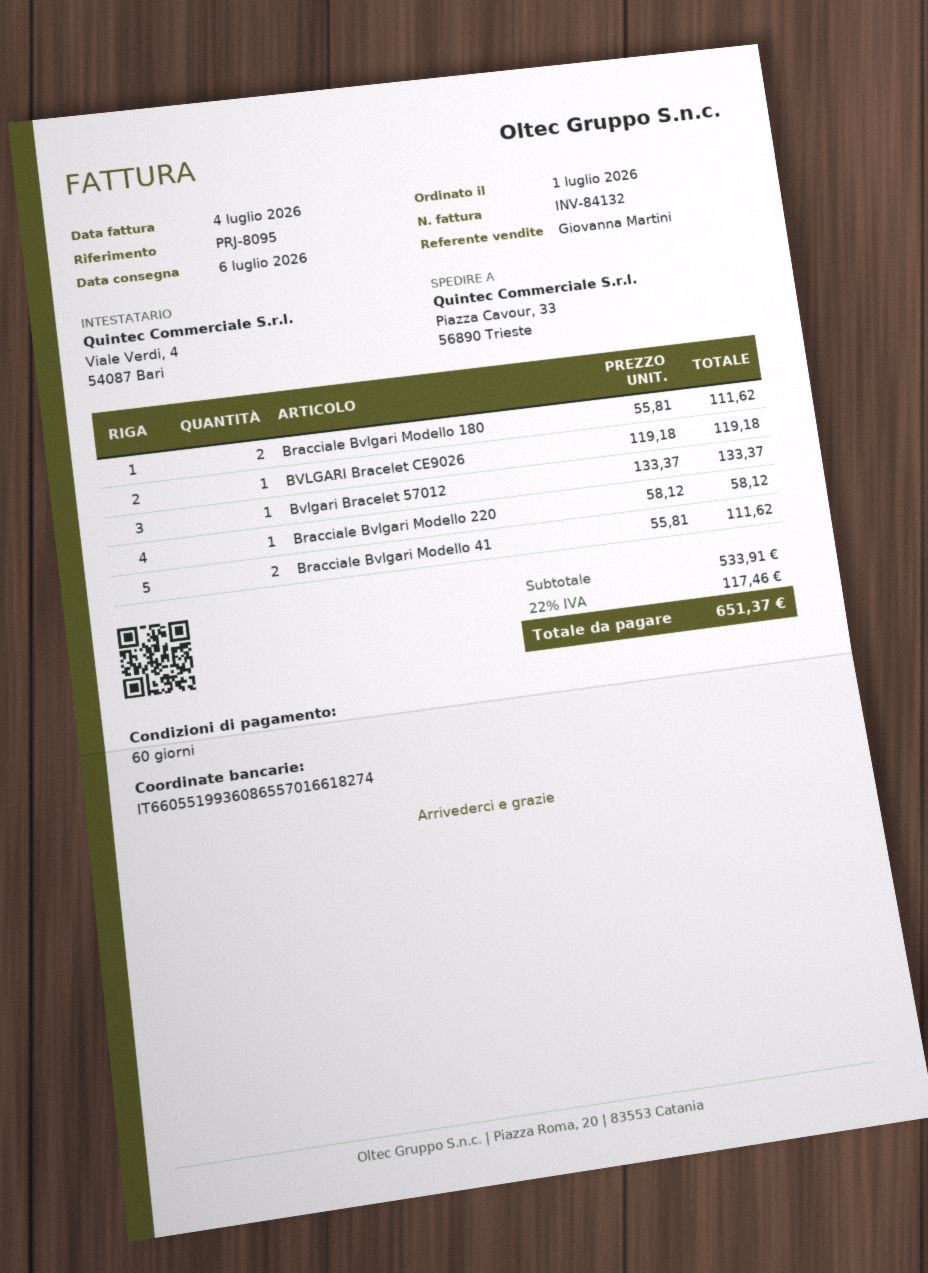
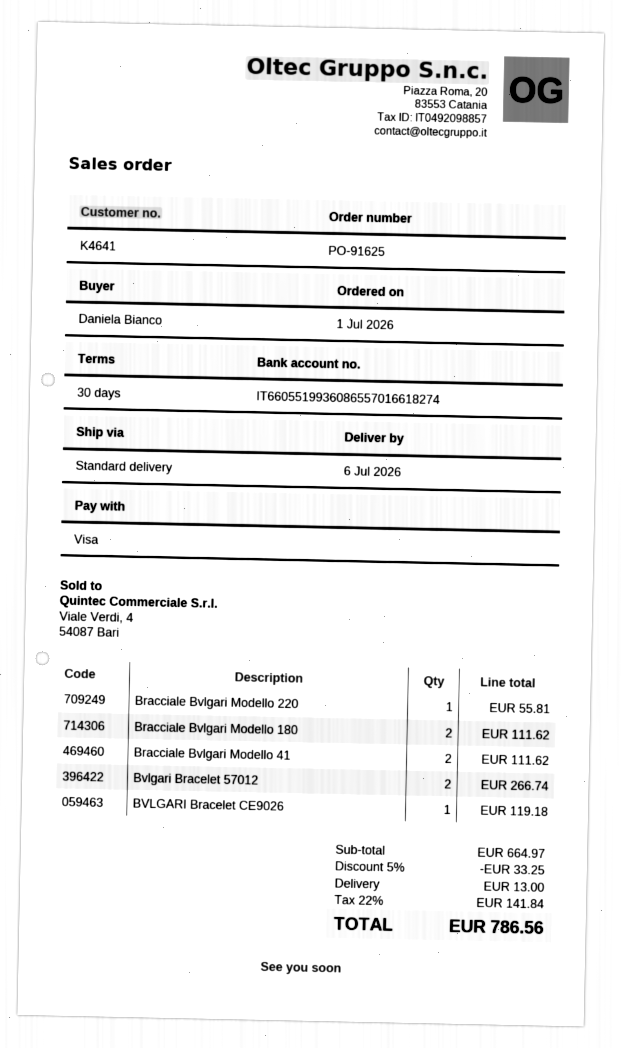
payment terms: 60 days -> 30 days
Bvlgari Bracelet 57012: 1 for 133.37 -> 2 for 266.74
Bracciale Bvlgari Modello 220: 1 for 58.12 -> 1 for 55.81
subtotal: 533.91 -> 664.97
discount: none -> 5% = 33.25
shipping: none -> 13.00
tax: 22% = 117.46 -> 22% = 141.84
total: 651.37 -> 786.56

